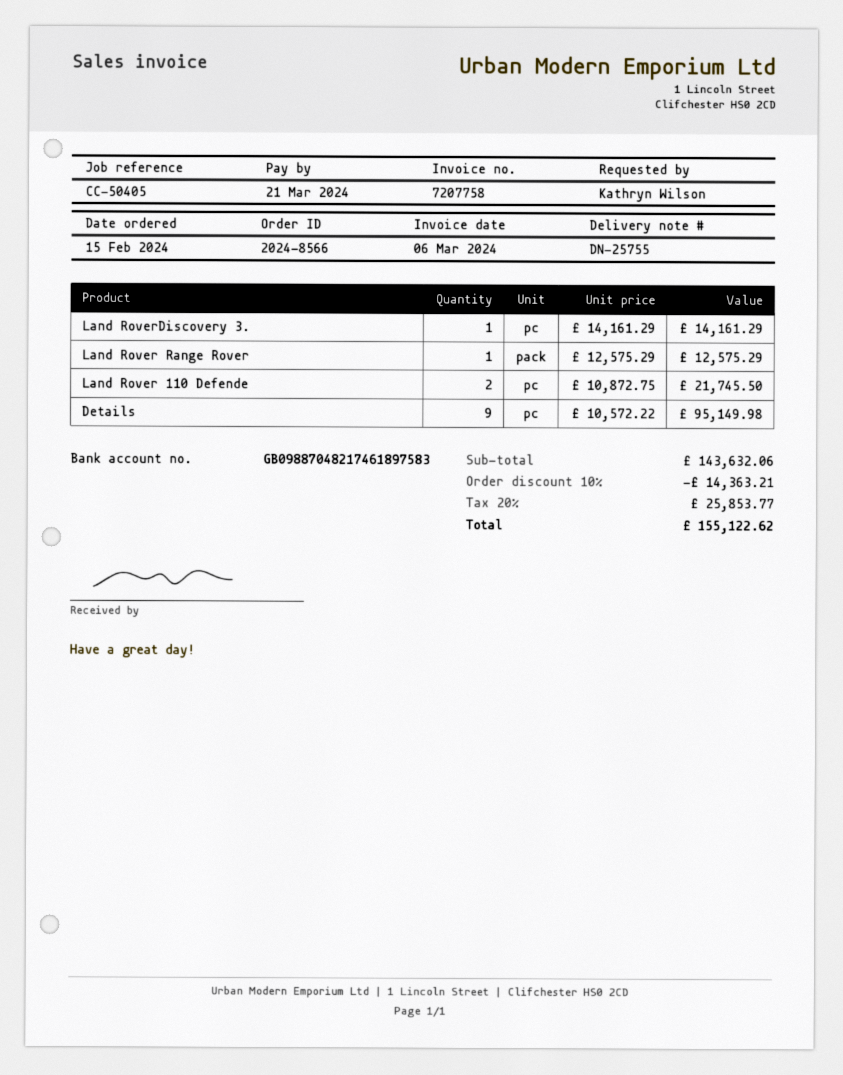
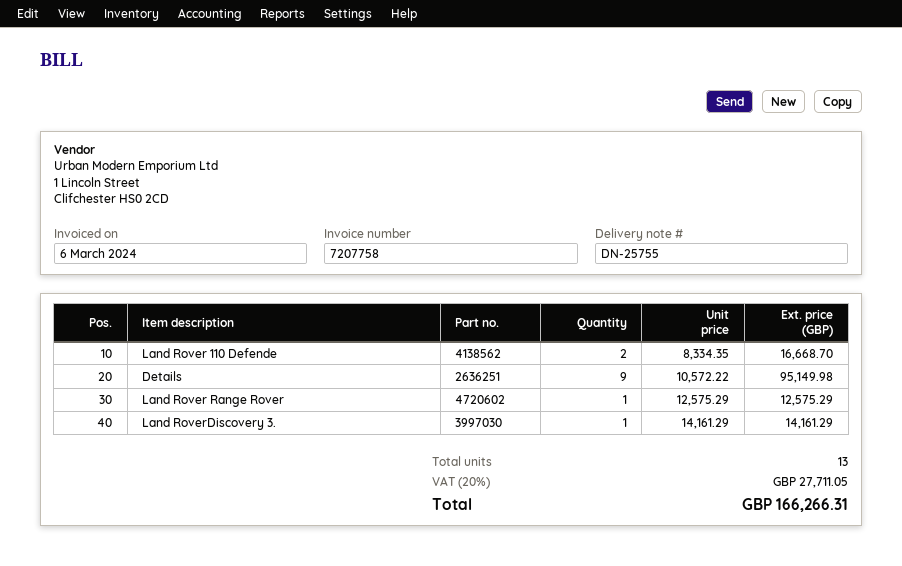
Land Rover 110 Defende: 2 x 10872.75 = 21745.50 -> 2 x 8334.35 = 16668.70
discount: 10% = 14363.21 -> none
tax: 20% = 25853.77 -> 20% = 27711.05
total: 155122.62 -> 166266.31

